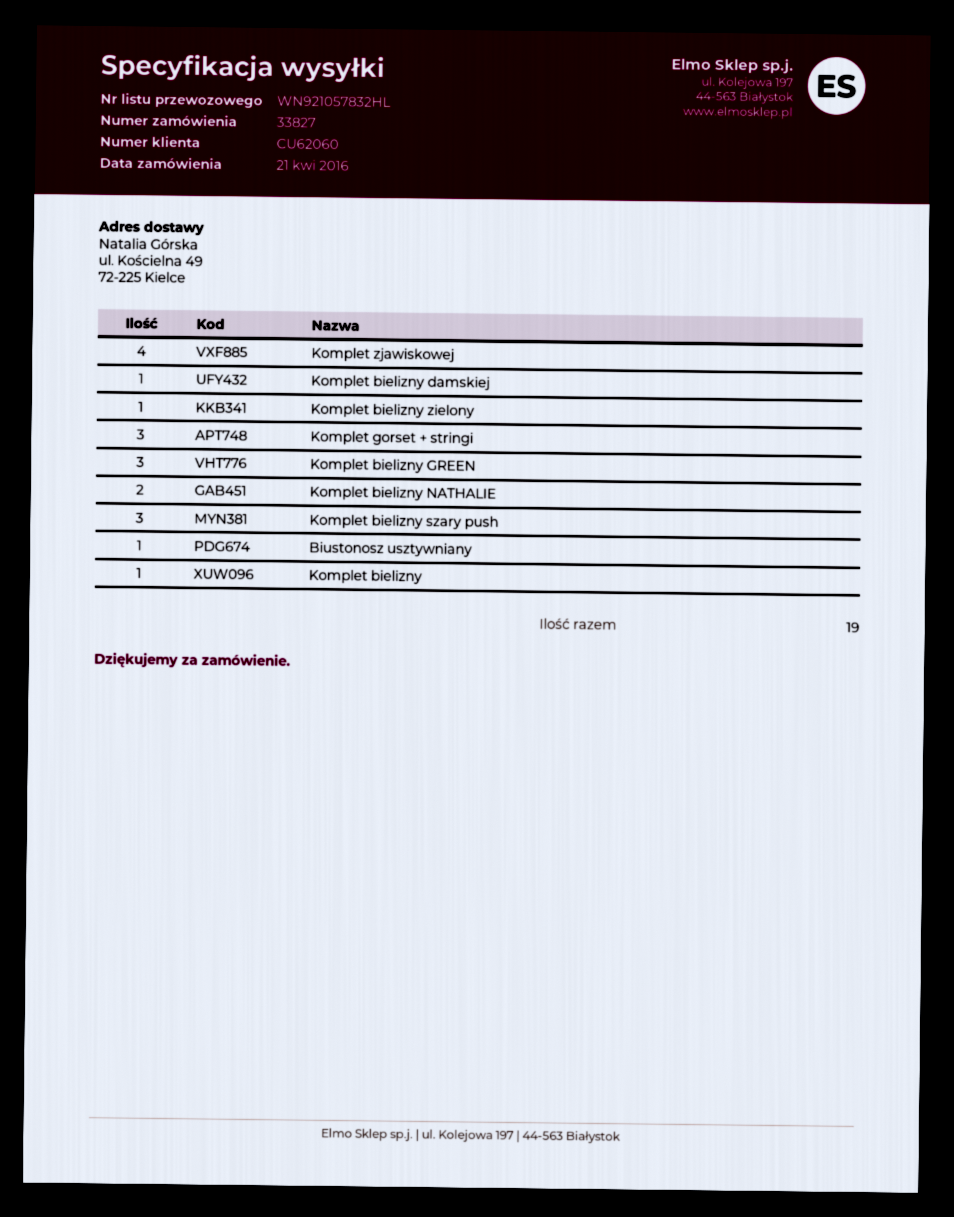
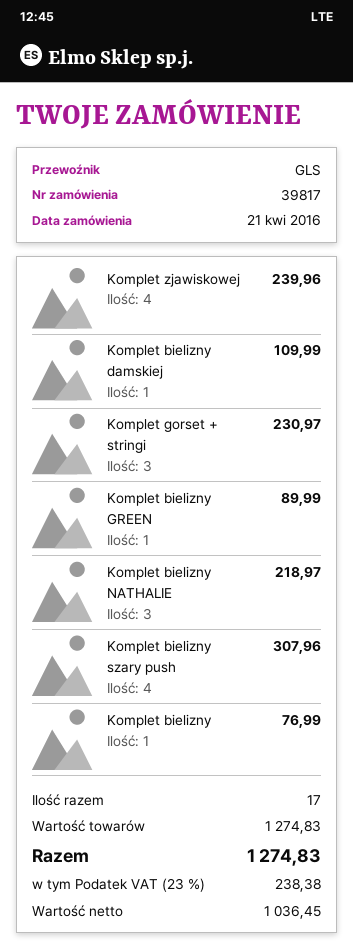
order number: 33827 -> 39817
Komplet bielizny zielony: 1 -> none
Komplet bielizny GREEN: 3 -> 1
Komplet bielizny NATHALIE: 2 -> 3
Komplet bielizny szary push: 3 -> 4
Biustonosz usztywniany: 1 -> none
total quantity: 19 -> 17

